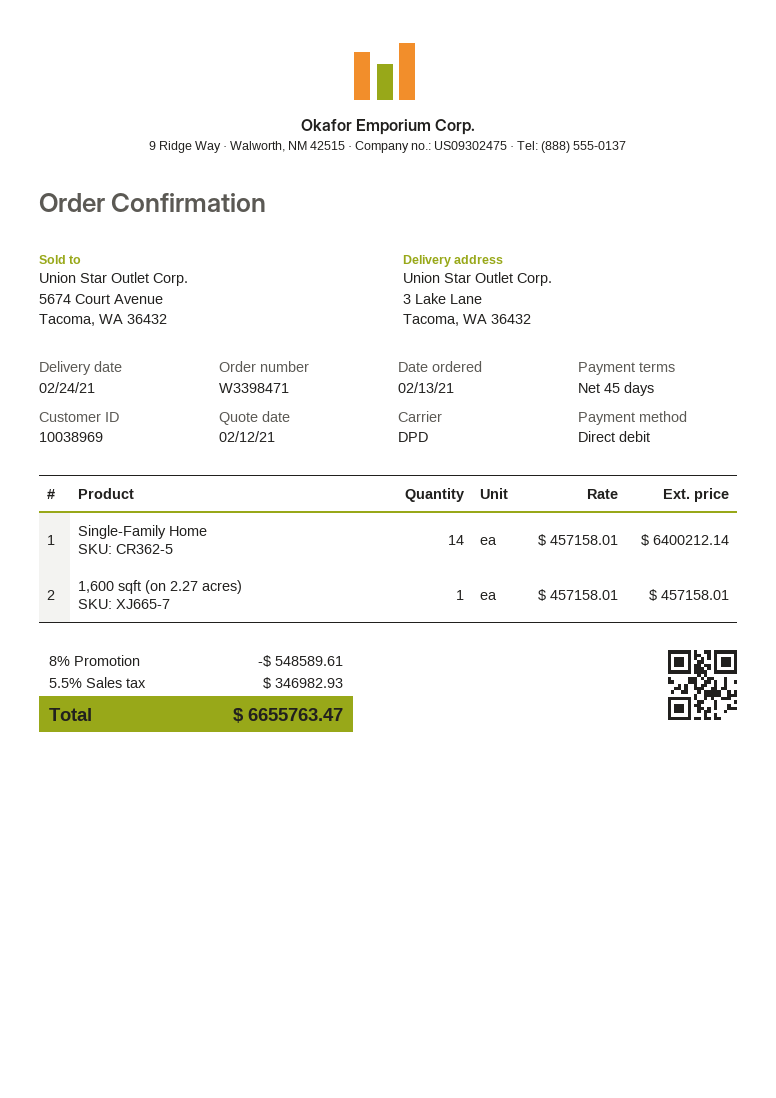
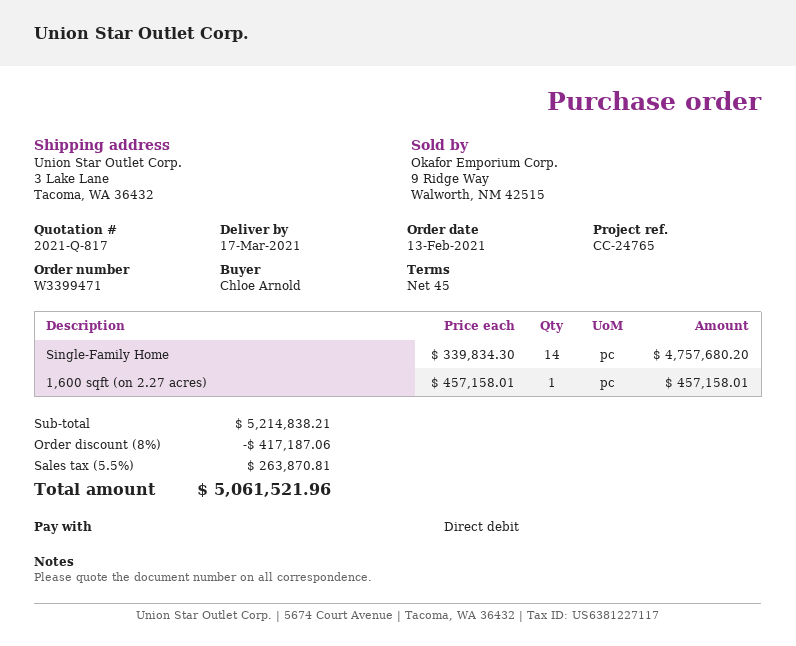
order number: W3398471 -> W3399471
delivery date: 2021-02-24 -> 2021-03-17
Single-Family Home: 14 x 457158.01 = 6400212.14 -> 14 x 339834.30 = 4757680.20
discount: 8% = 548589.61 -> 8% = 417187.06
tax: 5.5% = 346982.93 -> 5.5% = 263870.81
total: 6655763.47 -> 5061521.96

